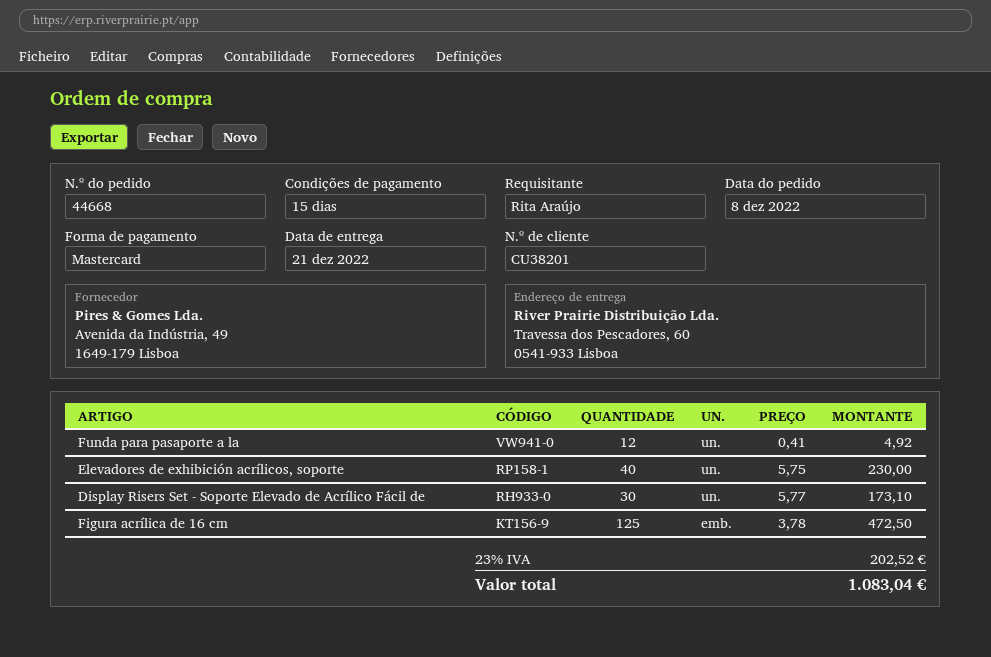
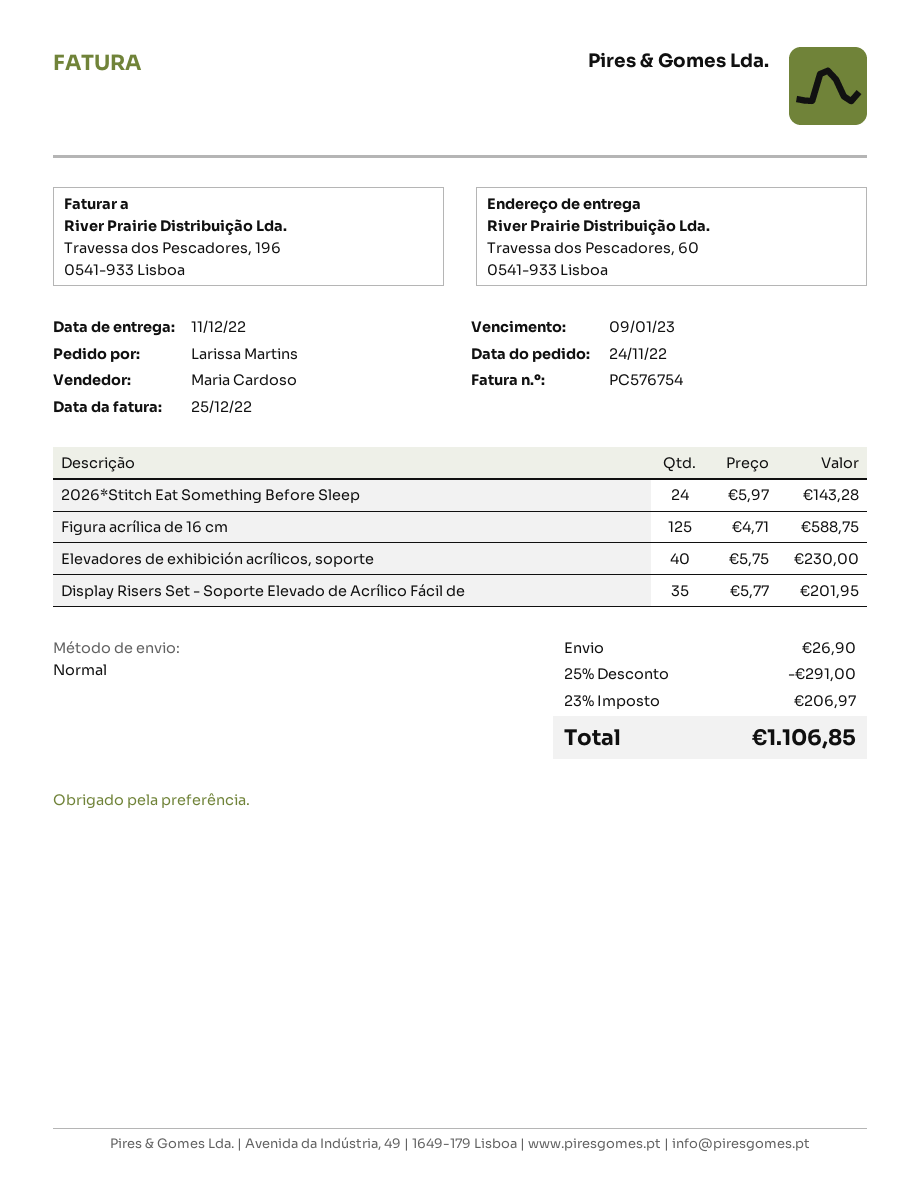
order date: 2022-12-08 -> 2022-11-24
delivery date: 2022-12-21 -> 2022-12-11
ordered by: Rita Araújo -> Larissa Martins
Funda para pasaporte a la: 12 x 0.41 = 4.92 -> none
Display Risers Set - Soporte Elevado de Acrílico Fácil de: 30 x 5.77 = 173.10 -> 35 x 5.77 = 201.95
Figura acrílica de 16 cm: 125 x 3.78 = 472.50 -> 125 x 4.71 = 588.75
2026*Stitch Eat Something Before Sleep: none -> 24 x 5.97 = 143.28
discount: none -> 25% = 291.00
shipping: none -> 26.90
tax: 23% = 202.52 -> 23% = 206.97
total: 1083.04 -> 1106.85

